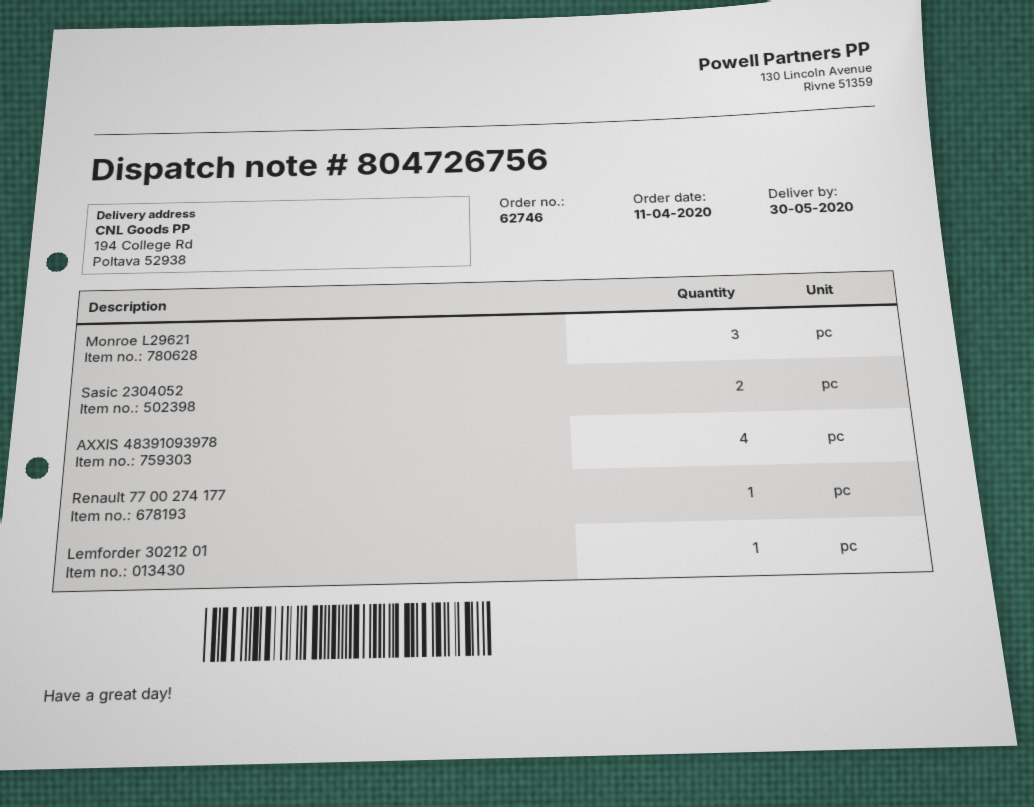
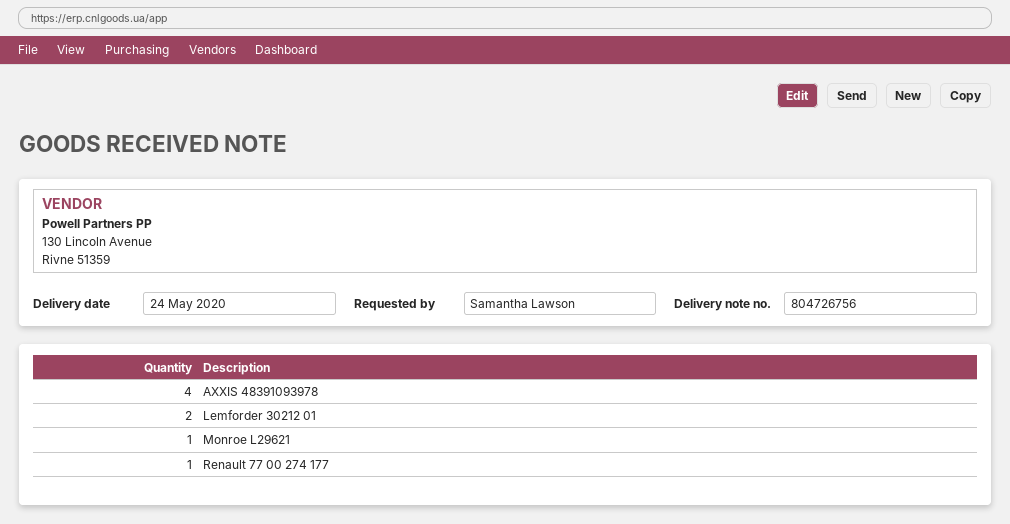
delivery date: 2020-05-30 -> 2020-05-24
Monroe L29621: 3 -> 1
Sasic 2304052: 2 -> none
Lemforder 30212 01: 1 -> 2

